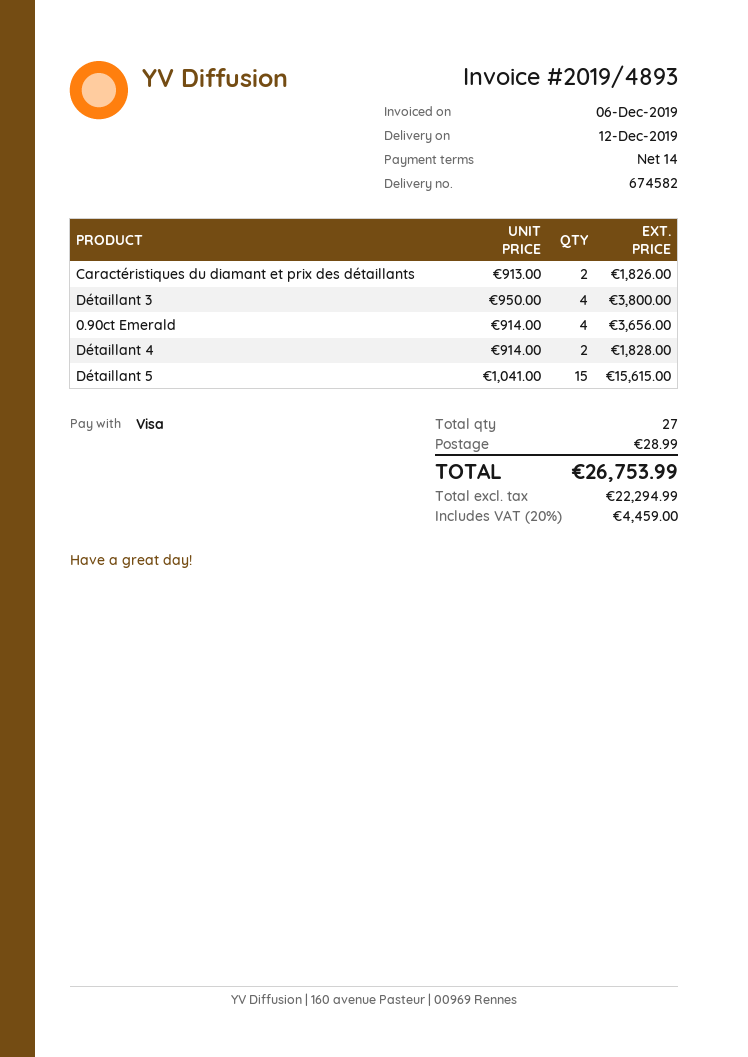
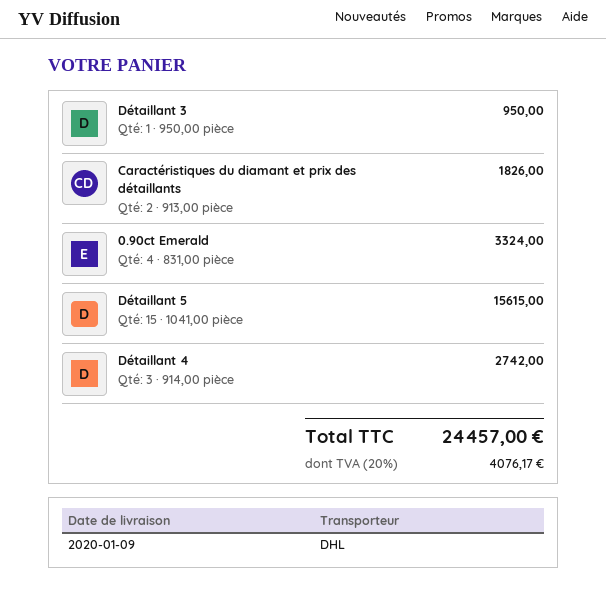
delivery date: 2019-12-12 -> 2020-01-09
Détaillant 3: 4 x 950.00 = 3800.00 -> 1 x 950.00 = 950.00
0.90ct Emerald: 4 x 914.00 = 3656.00 -> 4 x 831.00 = 3324.00
Détaillant 4: 2 x 914.00 = 1828.00 -> 3 x 914.00 = 2742.00
shipping: 28.99 -> none
tax: 20% = 4459.00 -> 20% = 4076.17
total: 26753.99 -> 24457.00

